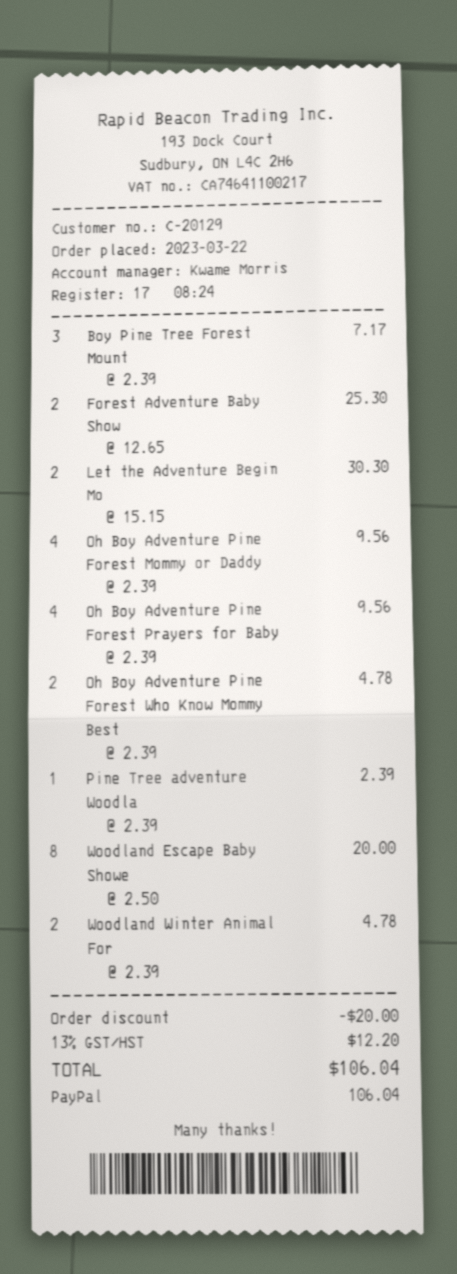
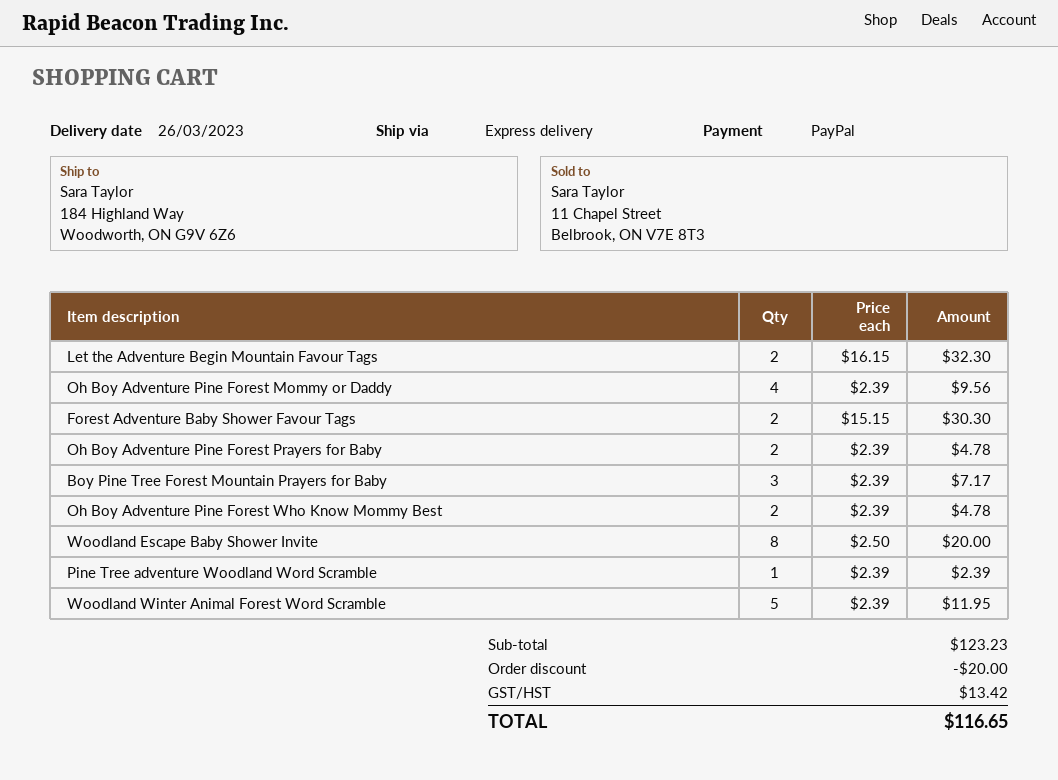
Forest Adventure Baby Show: 2 x 12.65 = 25.30 -> 2 x 15.15 = 30.30
Let the Adventure Begin Mo: 2 x 15.15 = 30.30 -> 2 x 16.15 = 32.30
Oh Boy Adventure Pine Forest Prayers for Baby: 4 x 2.39 = 9.56 -> 2 x 2.39 = 4.78
Woodland Winter Animal For: 2 x 2.39 = 4.78 -> 5 x 2.39 = 11.95
tax: 12.20 -> 13.42
total: 106.04 -> 116.65

